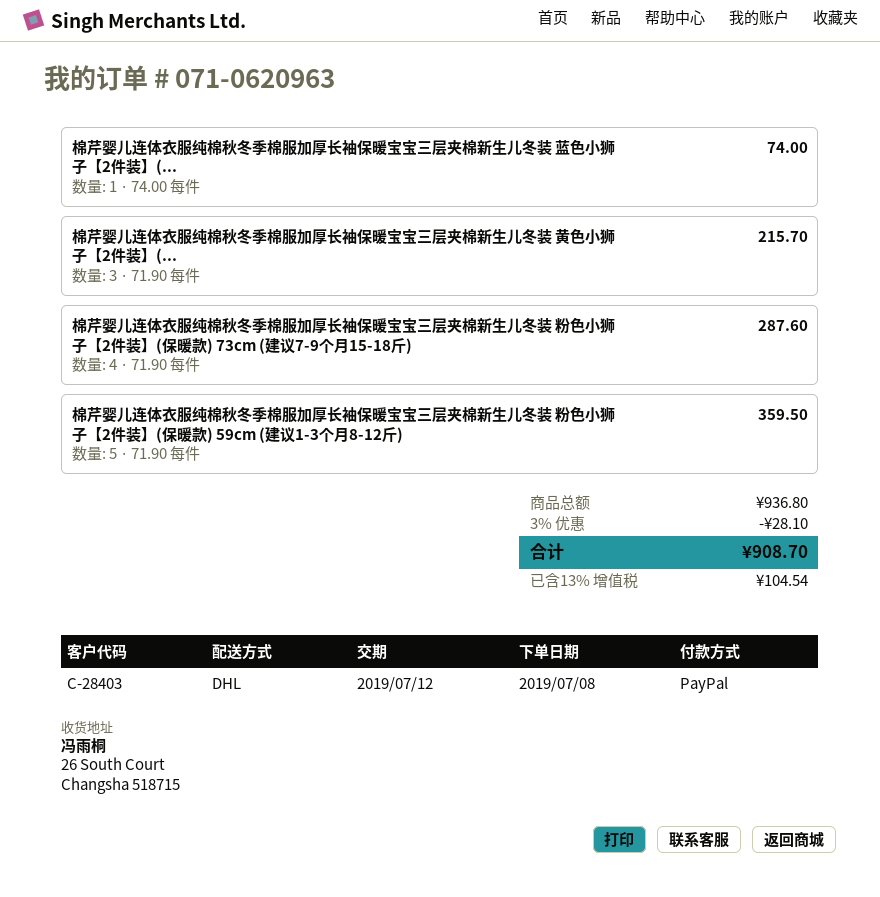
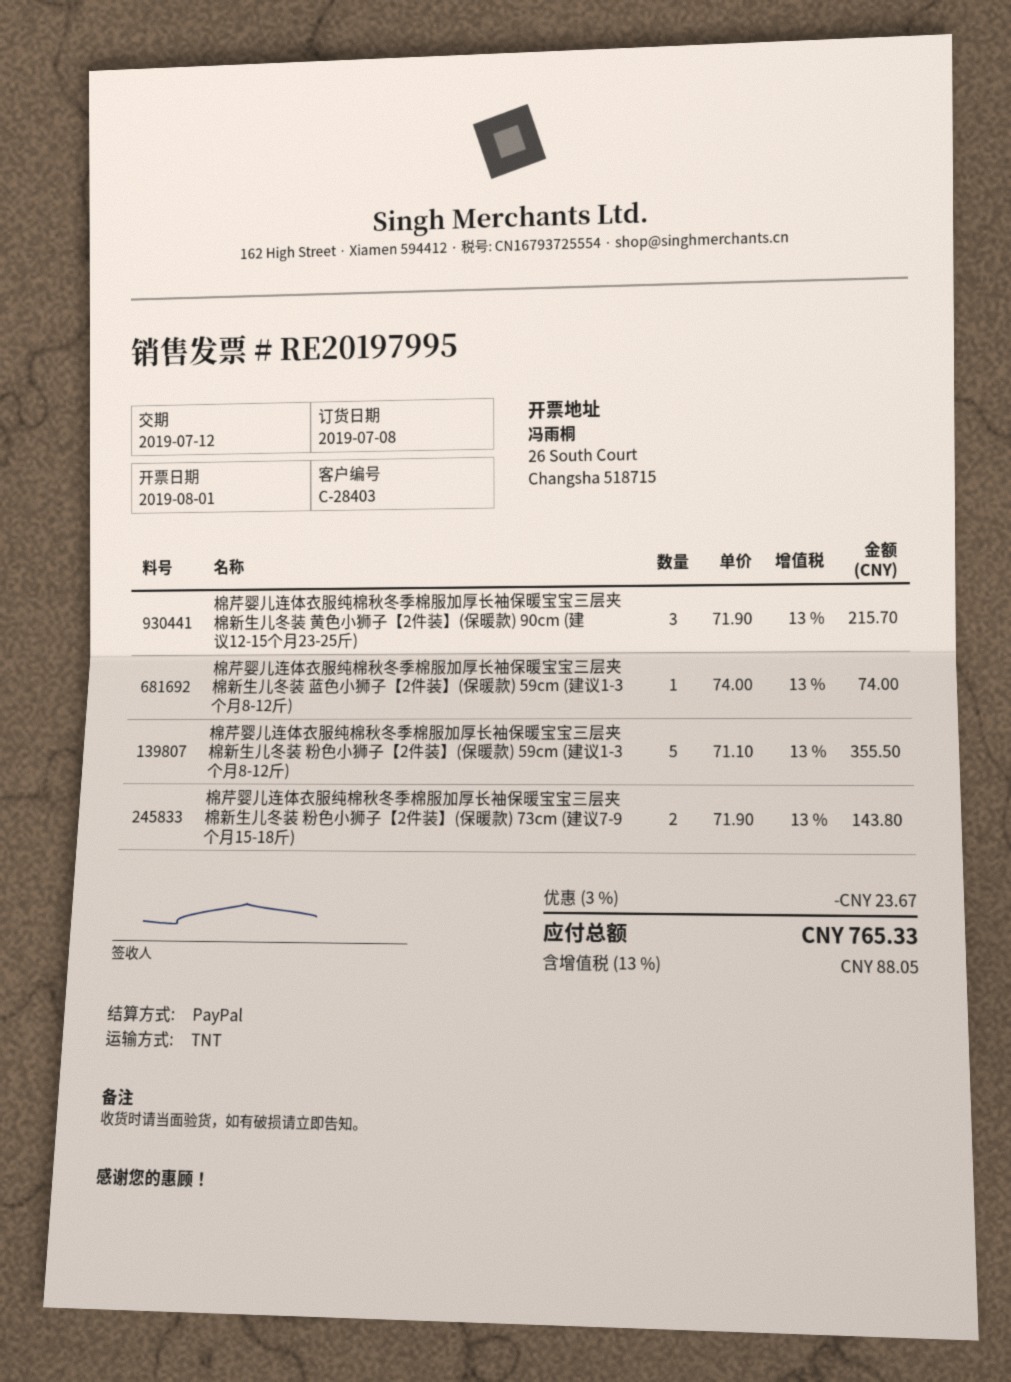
shipping method: DHL -> TNT
棉芹婴儿连体衣服纯棉秋冬季棉服加厚长袖保暖宝宝三层夹棉新生儿冬装 粉色小狮子【2件装】(保暖款) 73cm (建议7-9个月15-18斤): 4 x 71.90 = 287.60 -> 2 x 71.90 = 143.80
棉芹婴儿连体衣服纯棉秋冬季棉服加厚长袖保暖宝宝三层夹棉新生儿冬装 粉色小狮子【2件装】(保暖款) 59cm (建议1-3个月8-12斤): 5 x 71.90 = 359.50 -> 5 x 71.10 = 355.50
discount: 3% = 28.10 -> 3% = 23.67
tax: 13% = 104.54 -> 13% = 88.05
total: 908.70 -> 765.33

